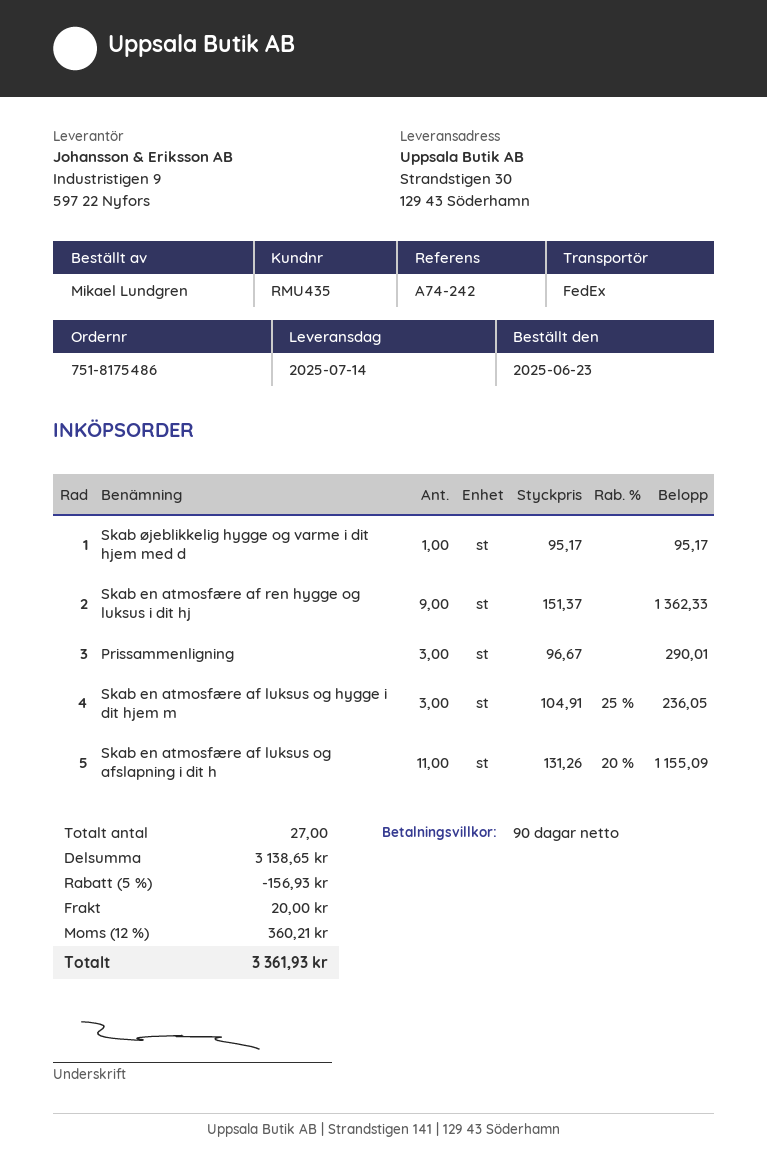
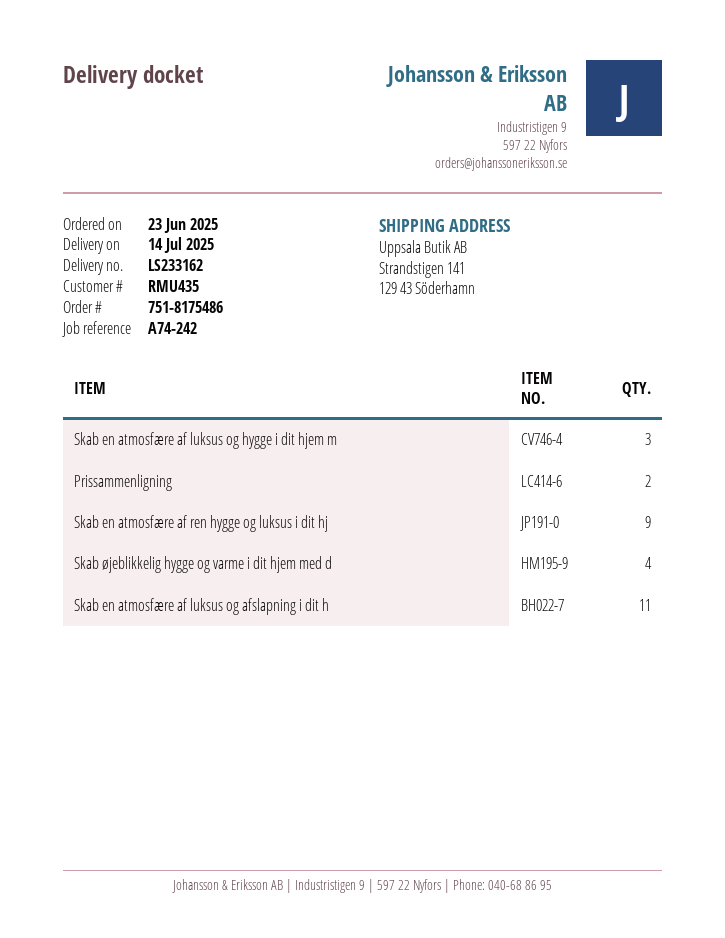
ship to: Strandstigen 30, 129 43 Söderhamn -> Strandstigen 141, 129 43 Söderhamn
Skab øjeblikkelig hygge og varme i dit hjem med d: 1 -> 4
Prissammenligning: 3 -> 2

